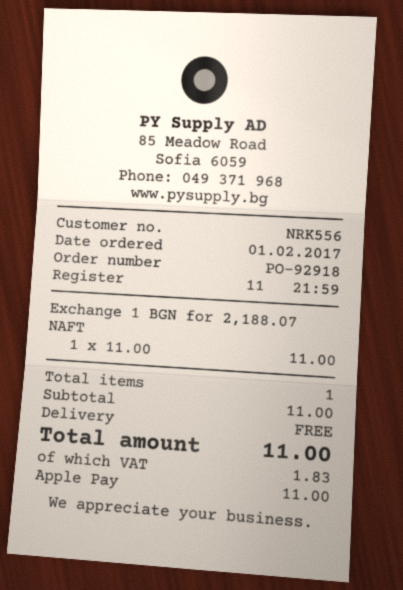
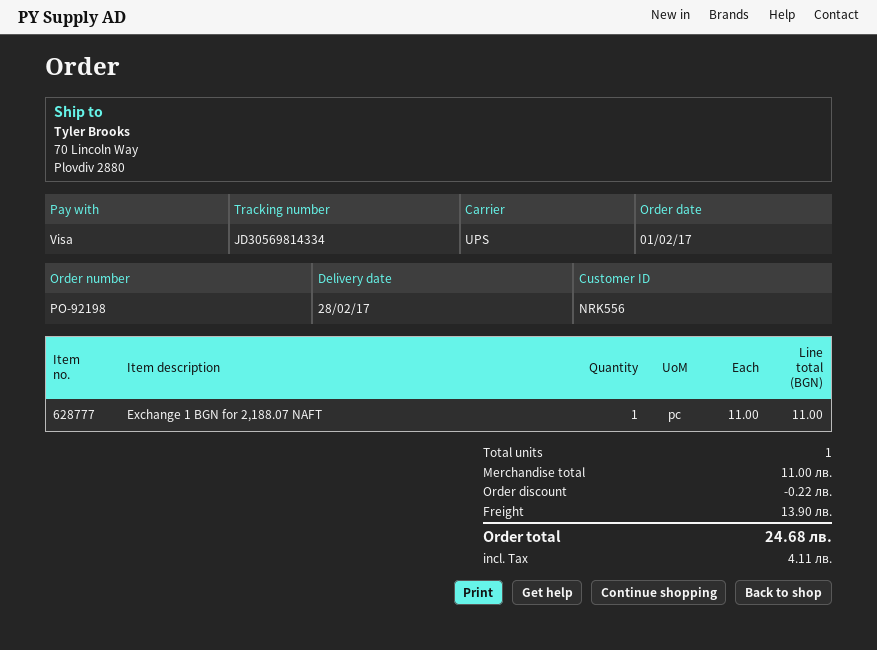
order number: PO-92918 -> PO-92198
payment method: Apple Pay -> Visa
discount: none -> 0.22
shipping: 0.00 -> 13.90
tax: 1.83 -> 4.11
total: 11.00 -> 24.68

